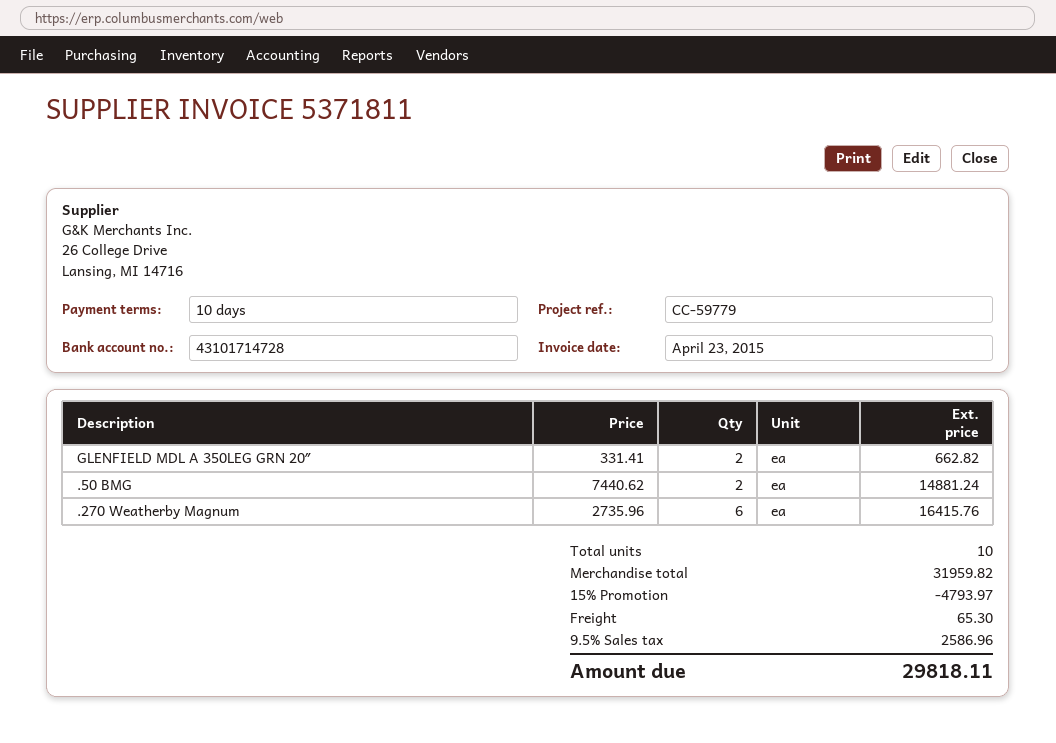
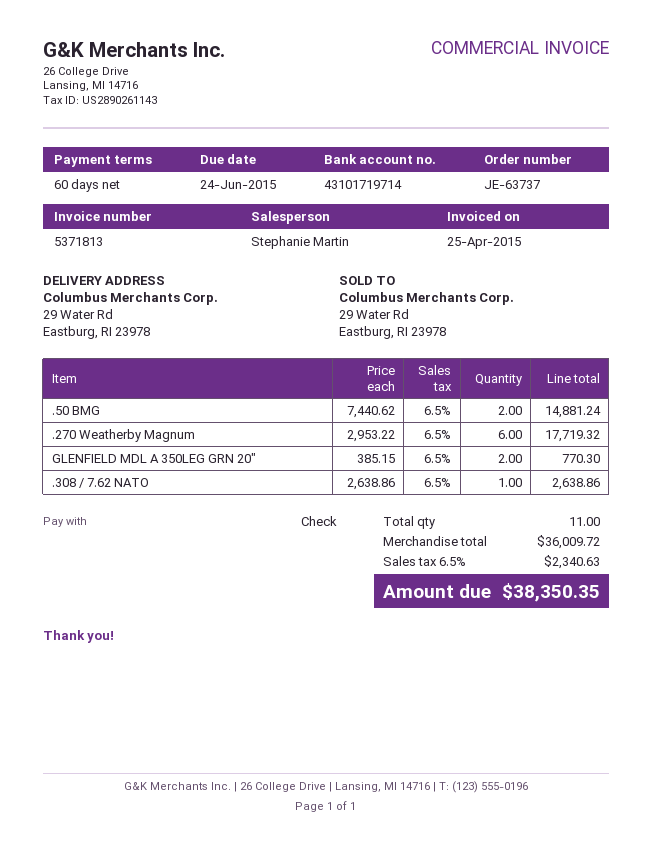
invoice number: 5371811 -> 5371813
invoice date: 2015-04-23 -> 2015-04-25
payment terms: 10 days -> 60 days
bank account: 43101714728 -> 43101719714
GLENFIELD MDL A 350LEG GRN 20″: 2 x 331.41 = 662.82 -> 2 x 385.15 = 770.30
.270 Weatherby Magnum: 6 x 2735.96 = 16415.76 -> 6 x 2953.22 = 17719.32
.308 / 7.62 NATO: none -> 1 x 2638.86 = 2638.86
total quantity: 10 -> 11
subtotal: 31959.82 -> 36009.72
discount: 15% = 4793.97 -> none
shipping: 65.30 -> none
tax: 9.5% = 2586.96 -> 6.5% = 2340.63
total: 29818.11 -> 38350.35

